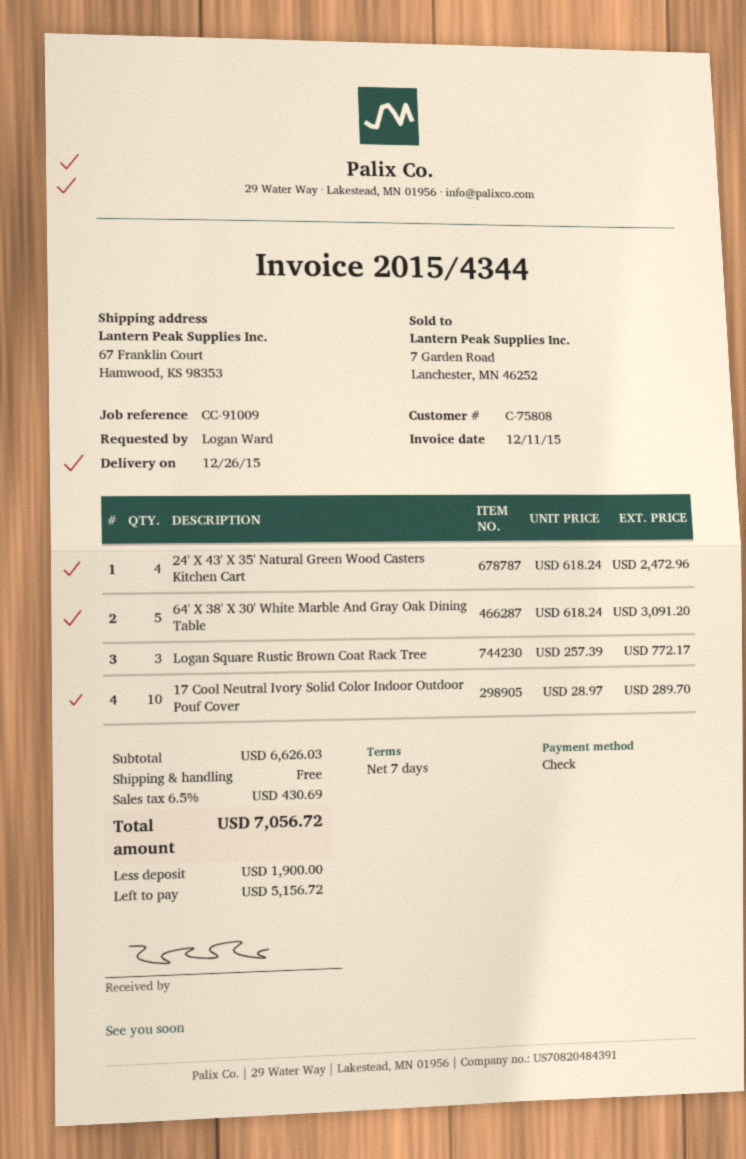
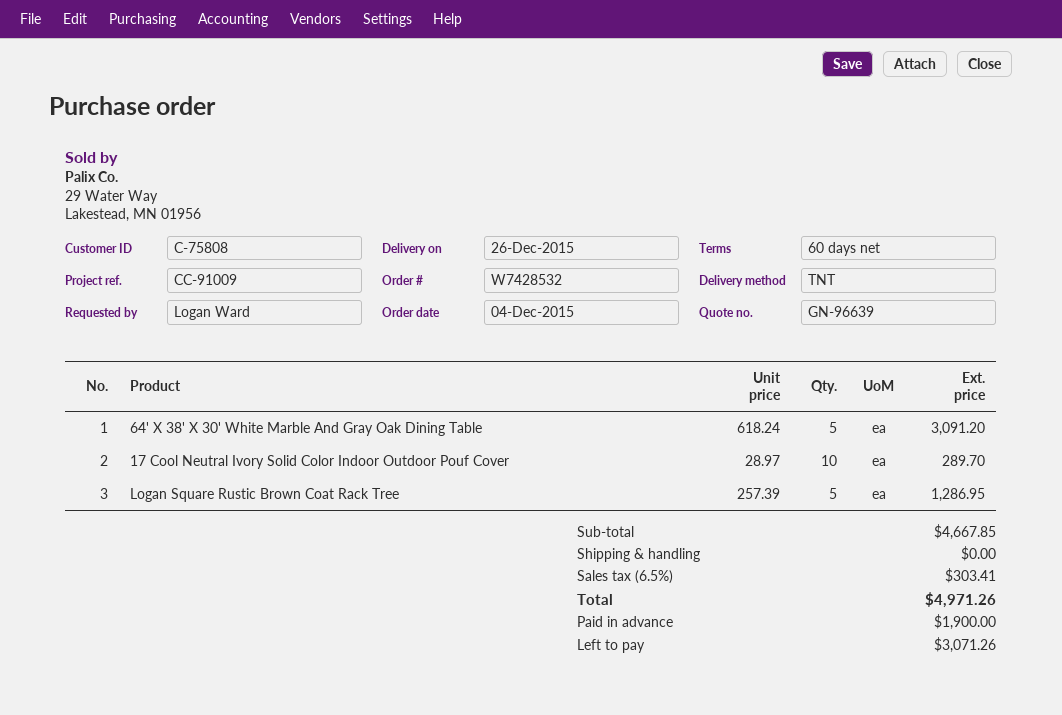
payment terms: 7 days -> 60 days
24' X 43' X 35' Natural Green Wood Casters Kitchen Cart: 4 x 618.24 = 2472.96 -> none
Logan Square Rustic Brown Coat Rack Tree: 3 x 257.39 = 772.17 -> 5 x 257.39 = 1286.95
subtotal: 6626.03 -> 4667.85
tax: 6.5% = 430.69 -> 6.5% = 303.41
total: 7056.72 -> 4971.26
balance: 5156.72 -> 3071.26

